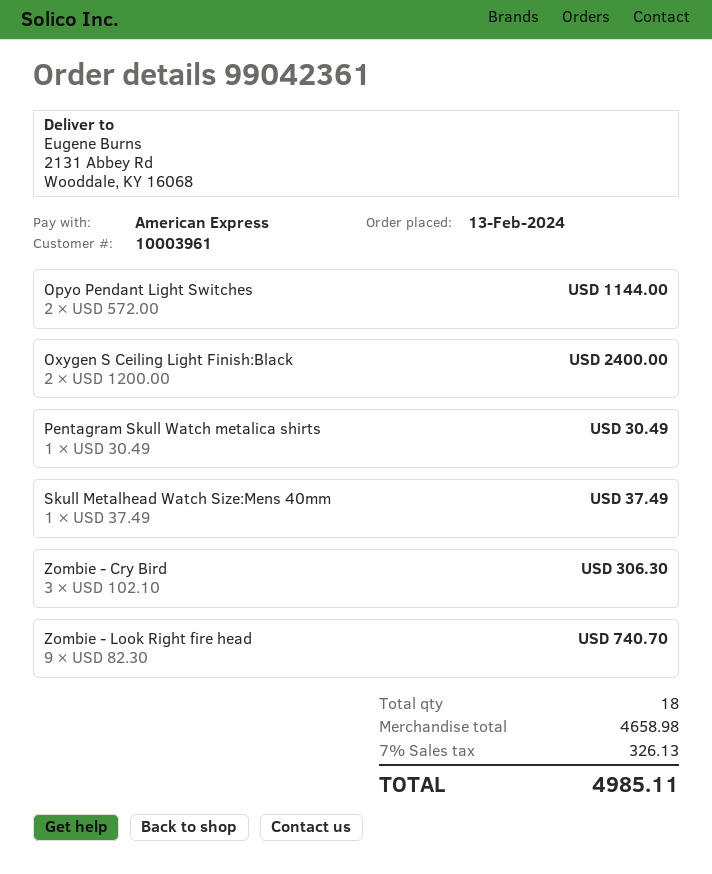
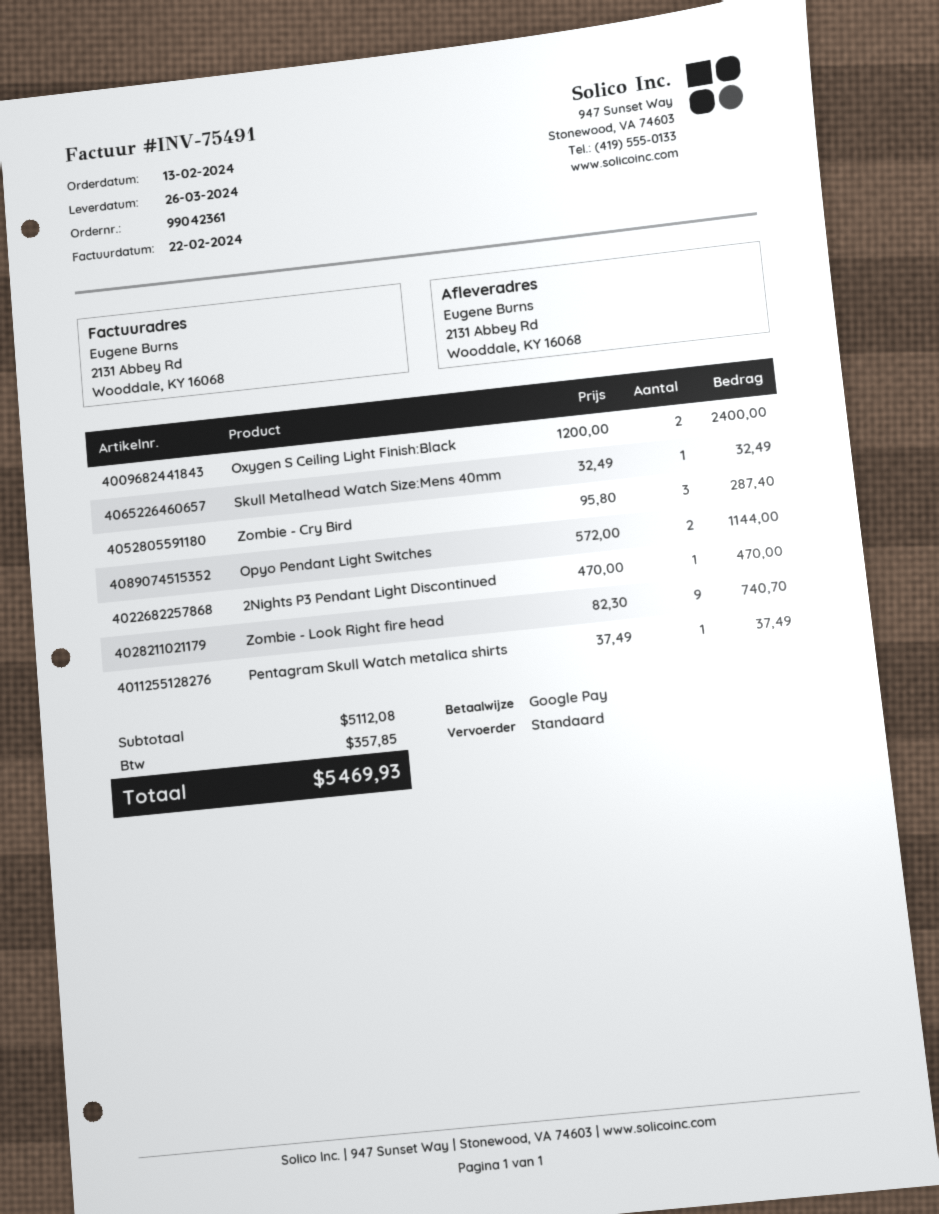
payment method: American Express -> Google Pay
Pentagram Skull Watch metalica shirts: 1 x 30.49 = 30.49 -> 1 x 37.49 = 37.49
Skull Metalhead Watch Size:Mens 40mm: 1 x 37.49 = 37.49 -> 1 x 32.49 = 32.49
Zombie - Cry Bird: 3 x 102.10 = 306.30 -> 3 x 95.80 = 287.40
2Nights P3 Pendant Light Discontinued: none -> 1 x 470.00 = 470.00
subtotal: 4658.98 -> 5112.08
tax: 326.13 -> 357.85
total: 4985.11 -> 5469.93

